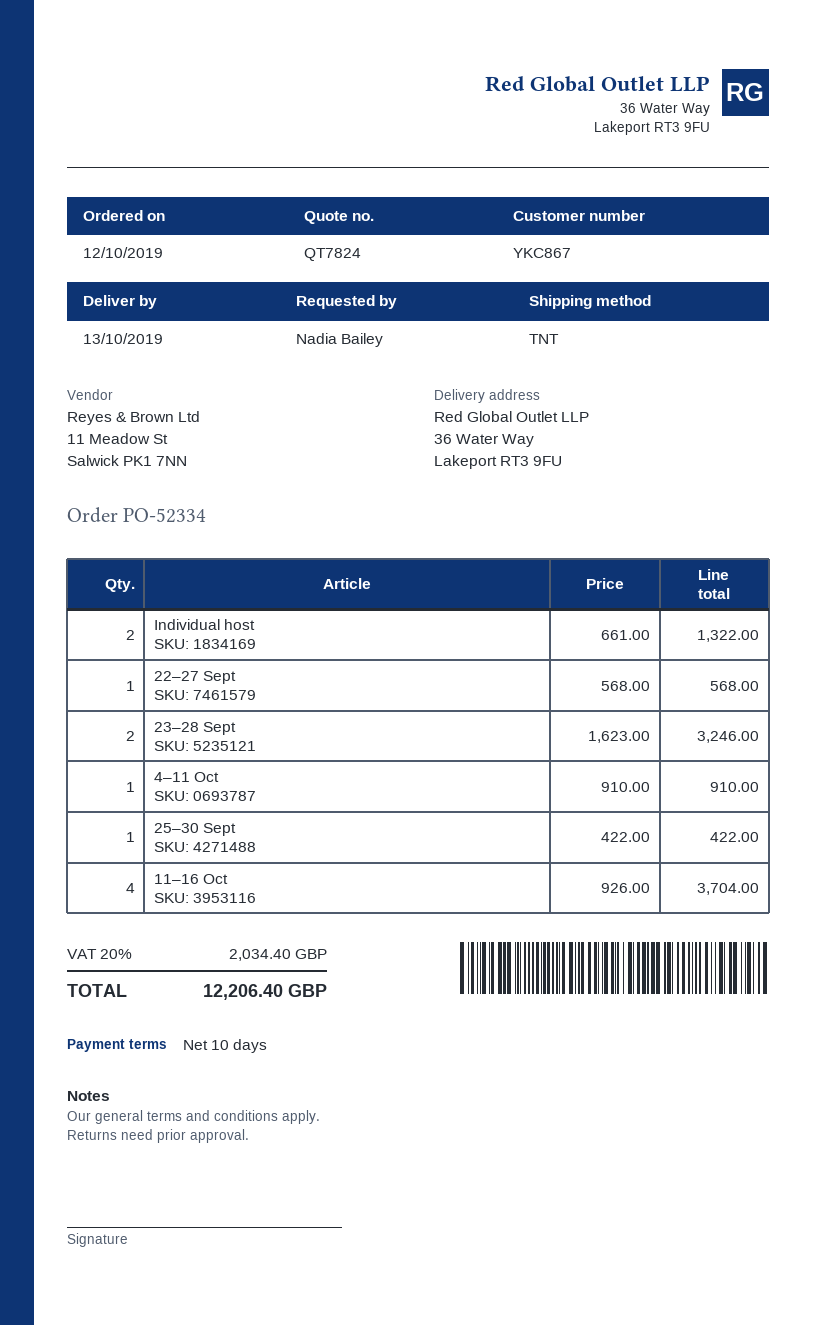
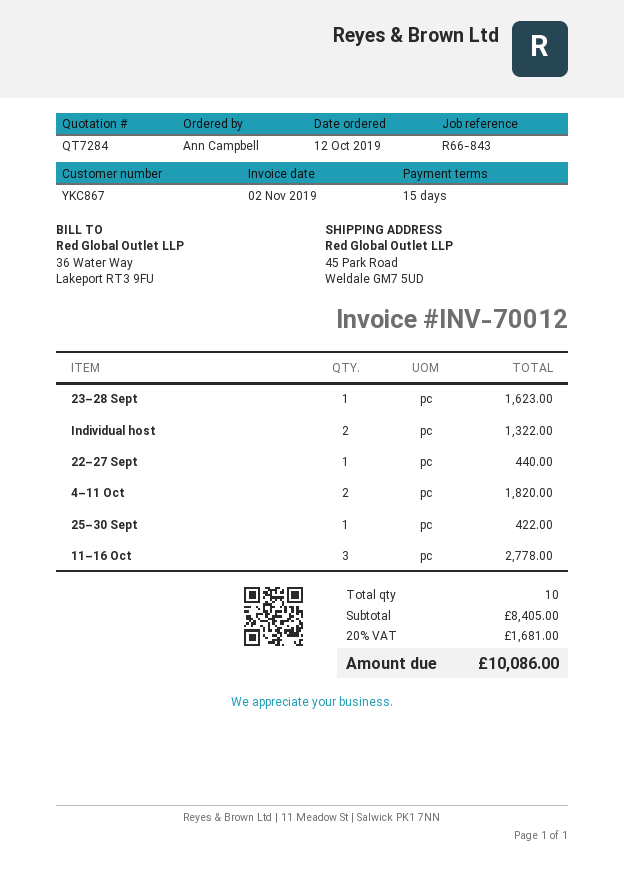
quote number: QT7824 -> QT7284
payment terms: 10 days -> 15 days
ordered by: Nadia Bailey -> Ann Campbell
ship to: 36 Water Way, Lakeport RT3 9FU -> 45 Park Road, Weldale GM7 5UD
22–27 Sept: 1 for 568.00 -> 1 for 440.00
23–28 Sept: 2 for 3246.00 -> 1 for 1623.00
4–11 Oct: 1 for 910.00 -> 2 for 1820.00
11–16 Oct: 4 for 3704.00 -> 3 for 2778.00
tax: 20% = 2034.40 -> 20% = 1681.00
total: 12206.40 -> 10086.00

